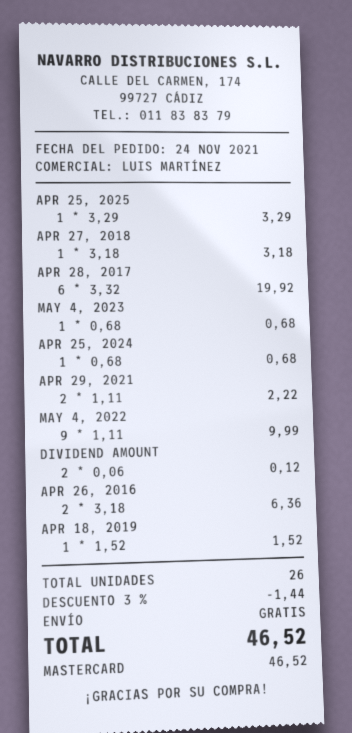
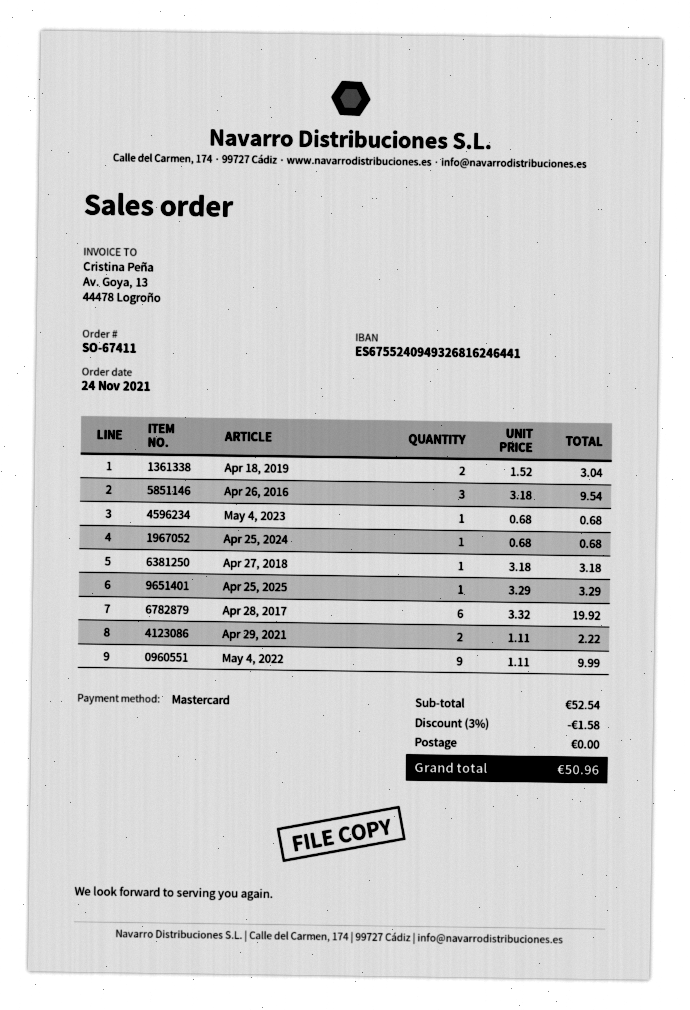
DIVIDEND AMOUNT: 2 x 0.06 = 0.12 -> none
APR 26, 2016: 2 x 3.18 = 6.36 -> 3 x 3.18 = 9.54
APR 18, 2019: 1 x 1.52 = 1.52 -> 2 x 1.52 = 3.04
discount: 3% = 1.44 -> 3% = 1.58
total: 46.52 -> 50.96

